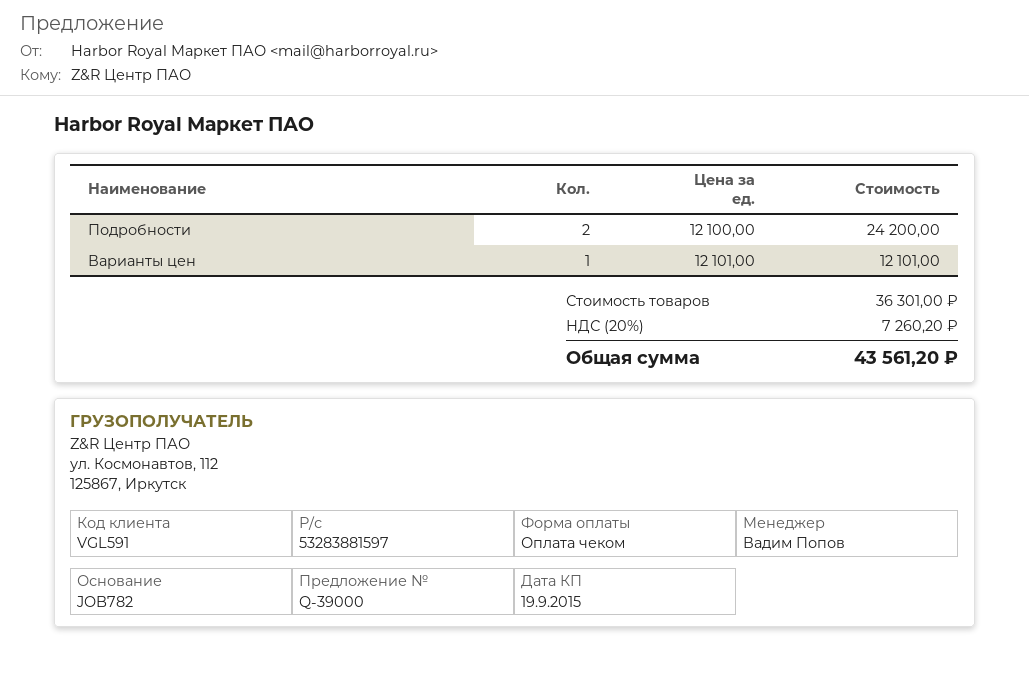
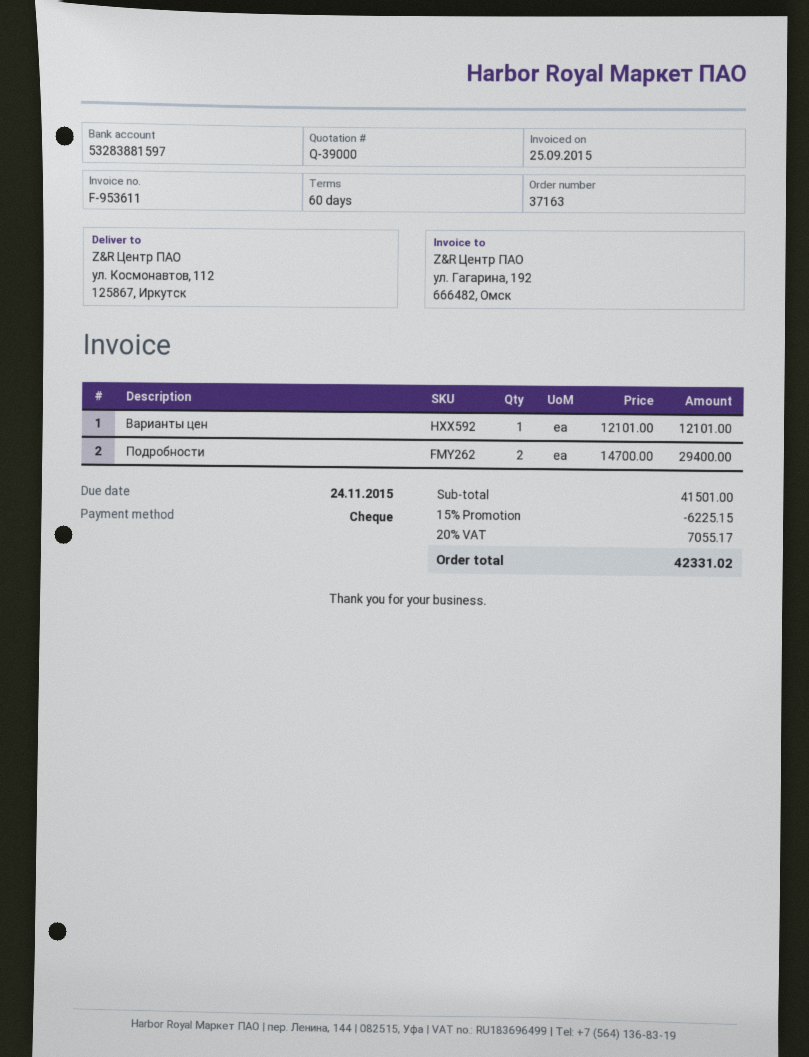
Подробности: 2 x 12100.00 = 24200.00 -> 2 x 14700.00 = 29400.00
subtotal: 36301.00 -> 41501.00
discount: none -> 15% = 6225.15
tax: 20% = 7260.20 -> 20% = 7055.17
total: 43561.20 -> 42331.02

